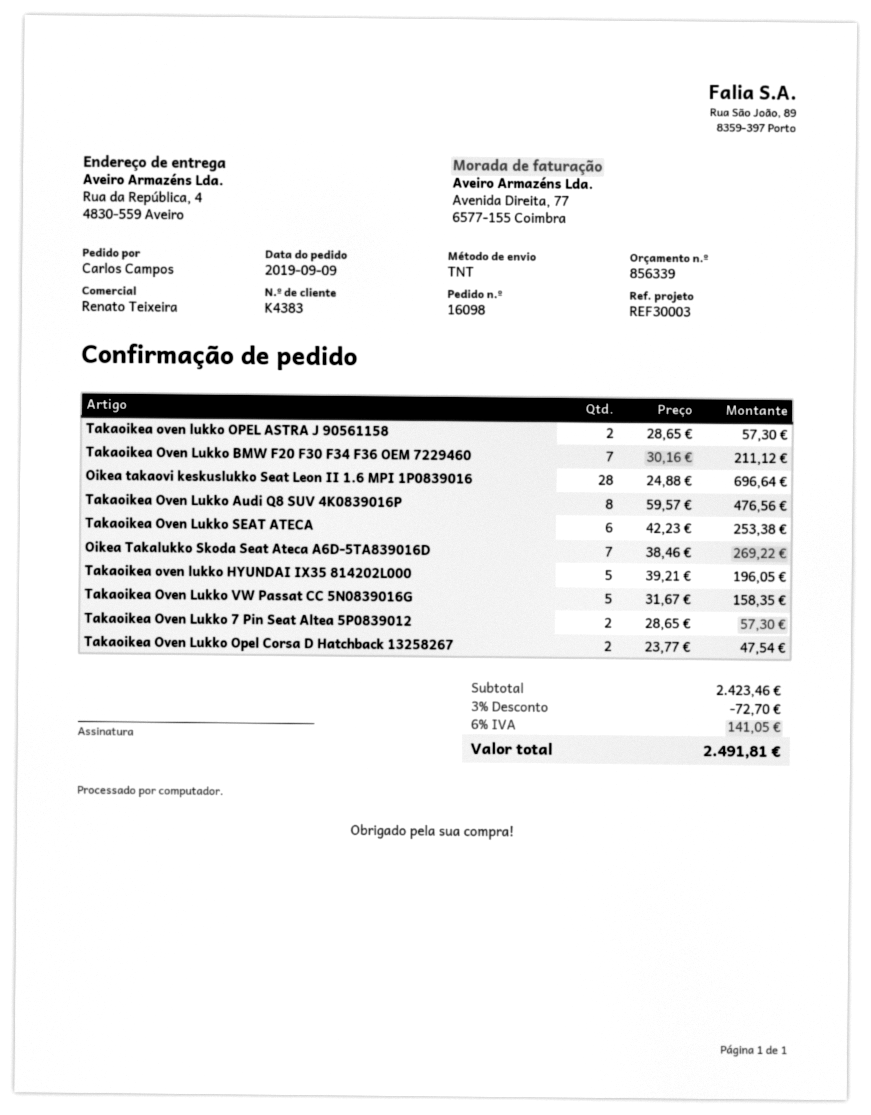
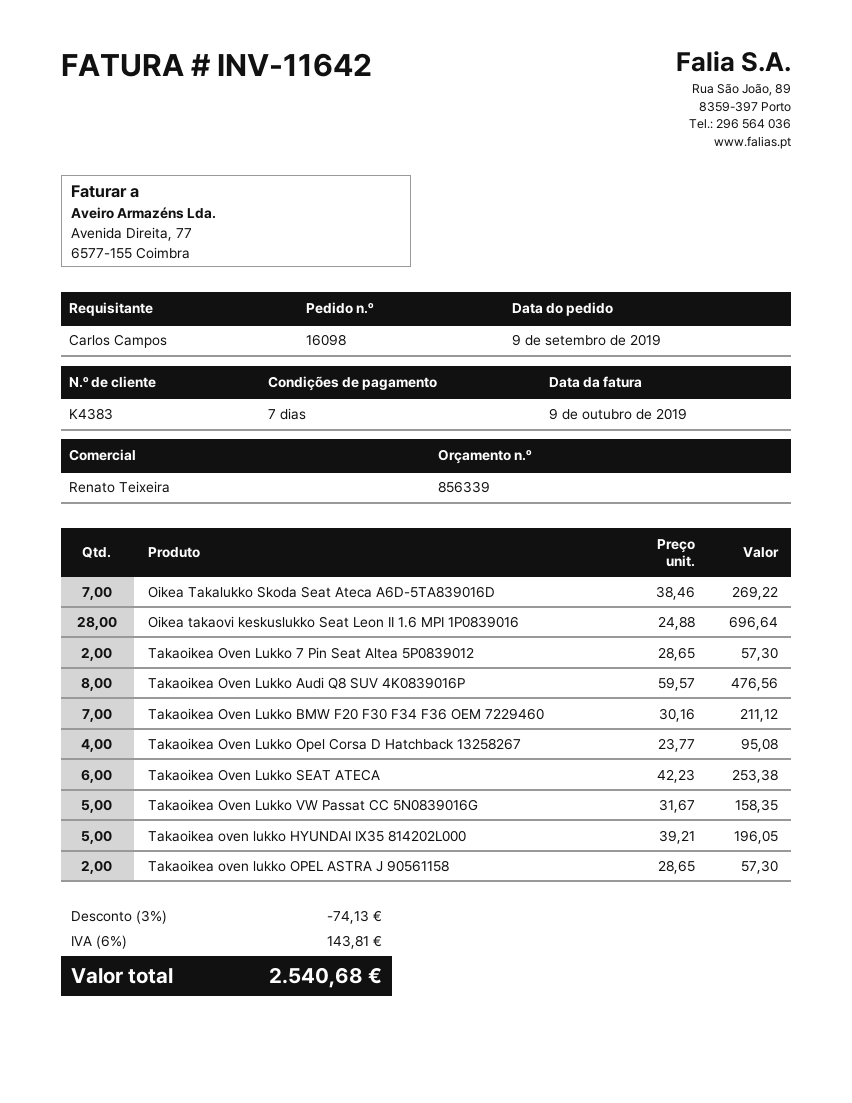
Takaoikea Oven Lukko Opel Corsa D Hatchback 13258267: 2 x 23.77 = 47.54 -> 4 x 23.77 = 95.08
discount: 3% = 72.70 -> 3% = 74.13
tax: 6% = 141.05 -> 6% = 143.81
total: 2491.81 -> 2540.68

